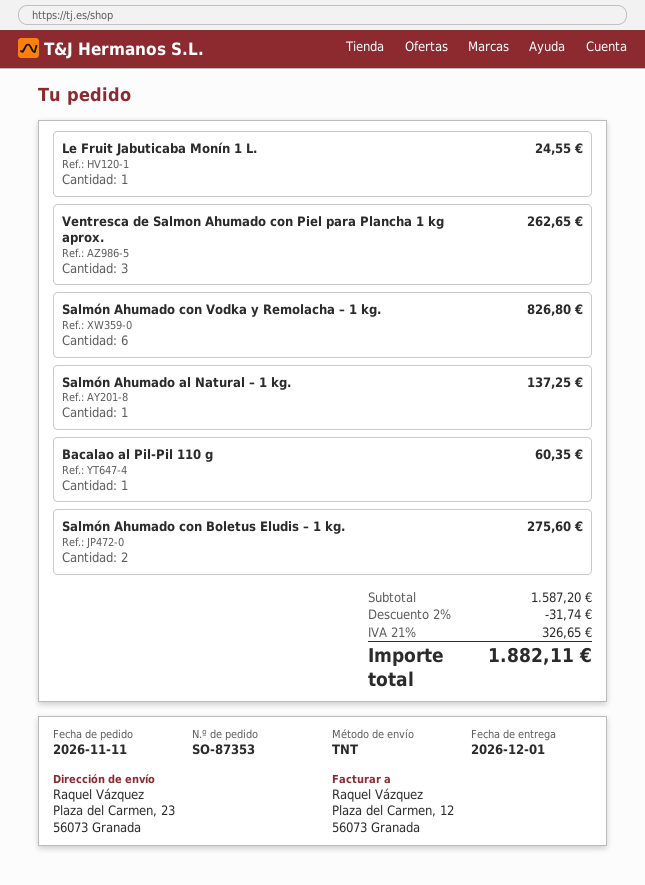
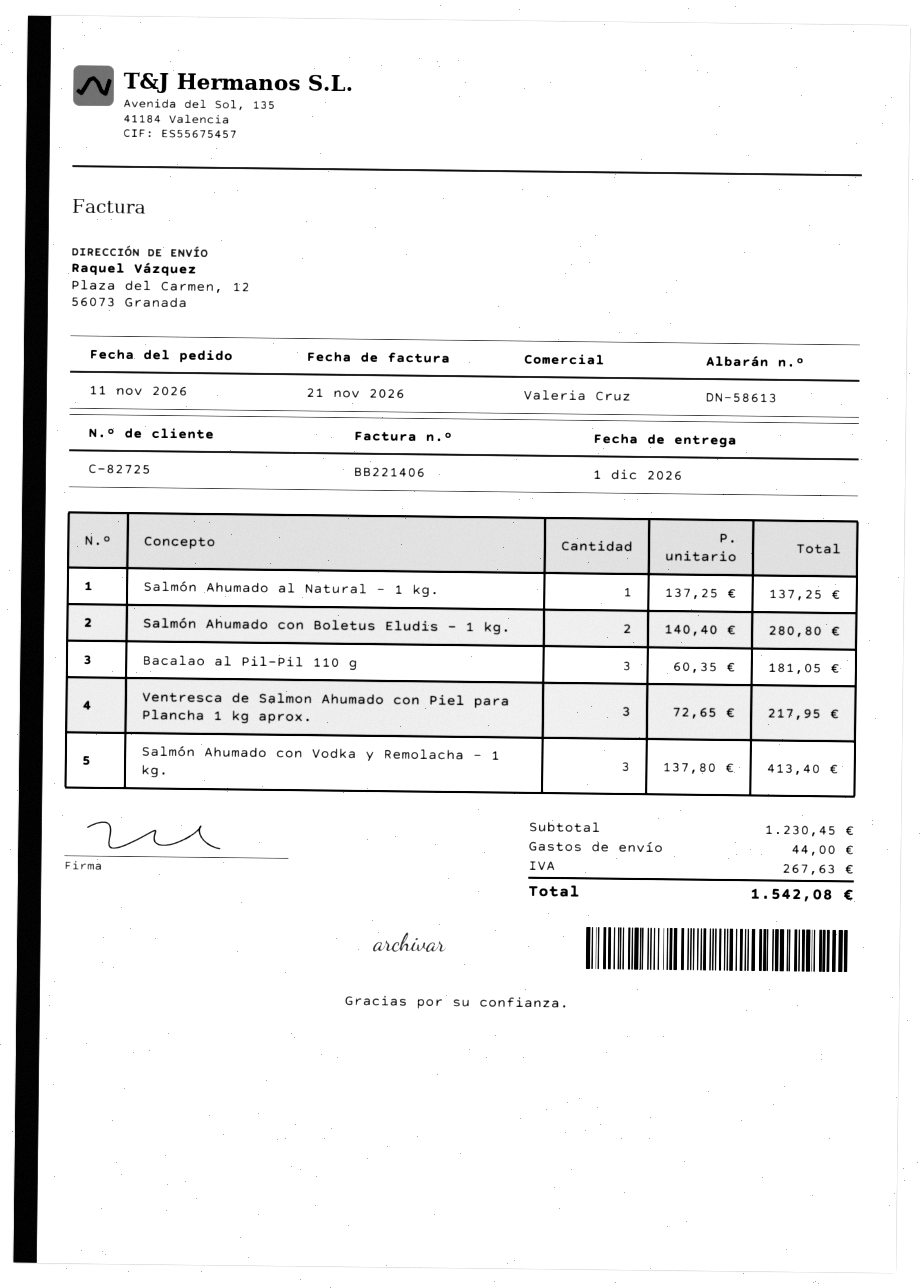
ship to: Plaza del Carmen, 23, 56073 Granada -> Plaza del Carmen, 12, 56073 Granada
Le Fruit Jabuticaba Monín 1 L.: 1 for 24.55 -> none
Ventresca de Salmon Ahumado con Piel para Plancha 1 kg aprox.: 3 for 262.65 -> 3 for 217.95
Salmón Ahumado con Vodka y Remolacha – 1 kg.: 6 for 826.80 -> 3 for 413.40
Bacalao al Pil-Pil 110 g: 1 for 60.35 -> 3 for 181.05
Salmón Ahumado con Boletus Eludis – 1 kg.: 2 for 275.60 -> 2 for 280.80
subtotal: 1587.20 -> 1230.45
discount: 2% = 31.74 -> none
shipping: none -> 44.00
tax: 326.65 -> 267.63
total: 1882.11 -> 1542.08

